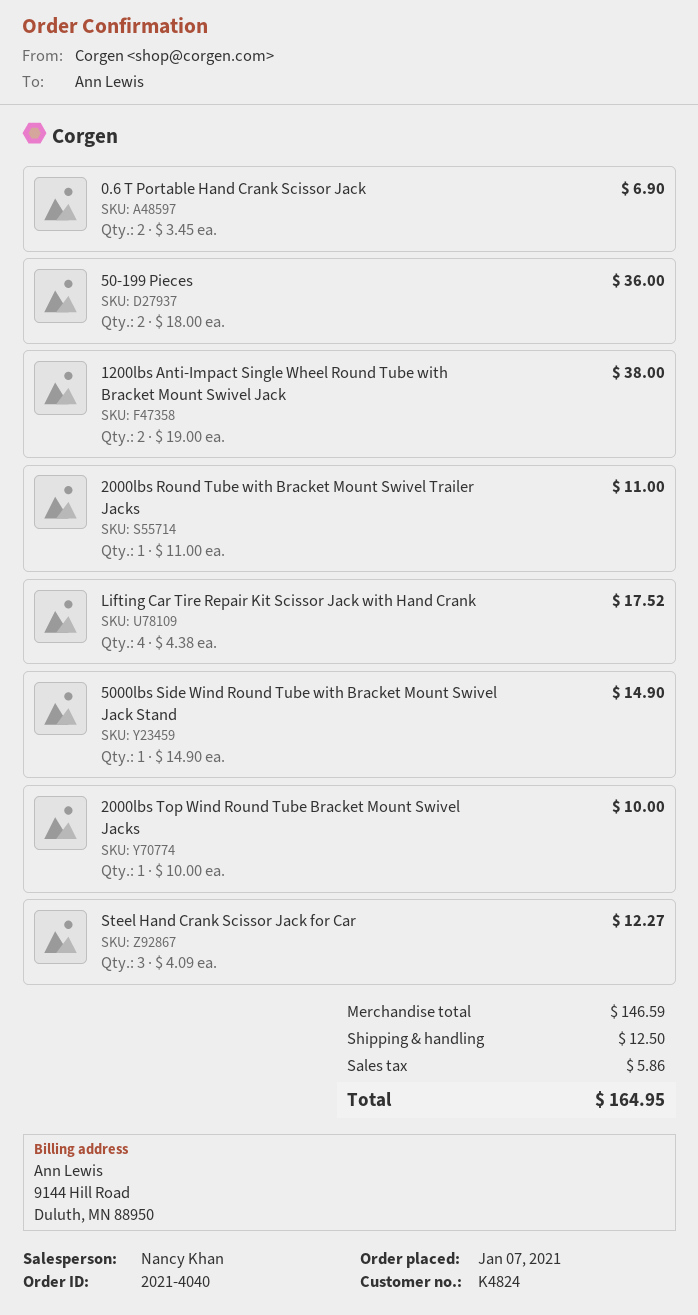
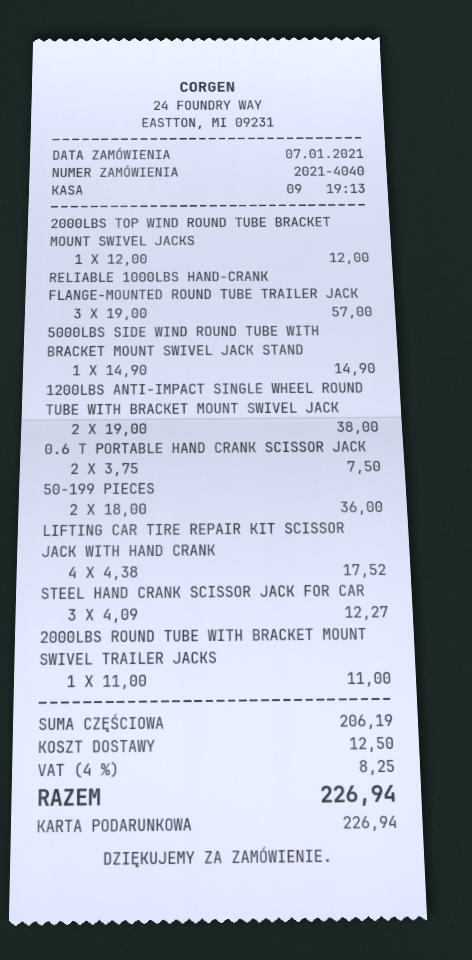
0.6 T Portable Hand Crank Scissor Jack: 2 x 3.45 = 6.90 -> 2 x 3.75 = 7.50
2000lbs Top Wind Round Tube Bracket Mount Swivel Jacks: 1 x 10.00 = 10.00 -> 1 x 12.00 = 12.00
RELIABLE 1000LBS HAND-CRANK FLANGE-MOUNTED ROUND TUBE TRAILER JACK: none -> 3 x 19.00 = 57.00
subtotal: 146.59 -> 206.19
tax: 5.86 -> 8.25
total: 164.95 -> 226.94

